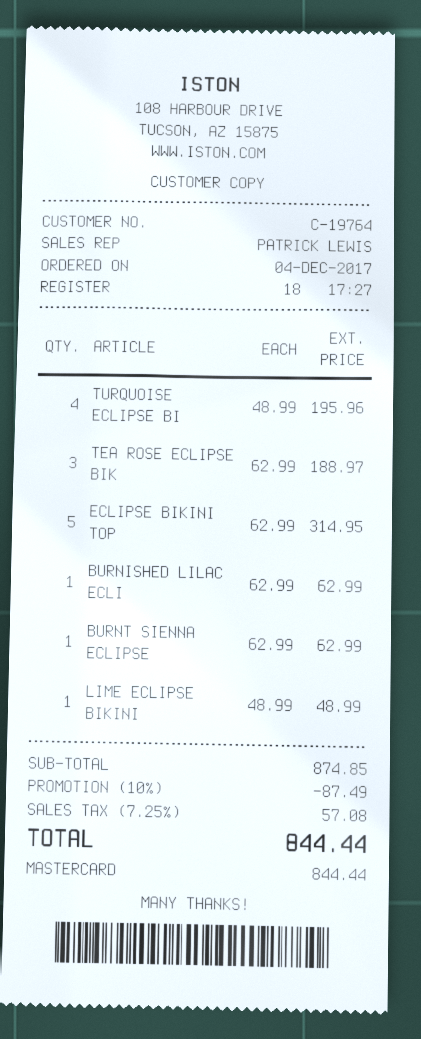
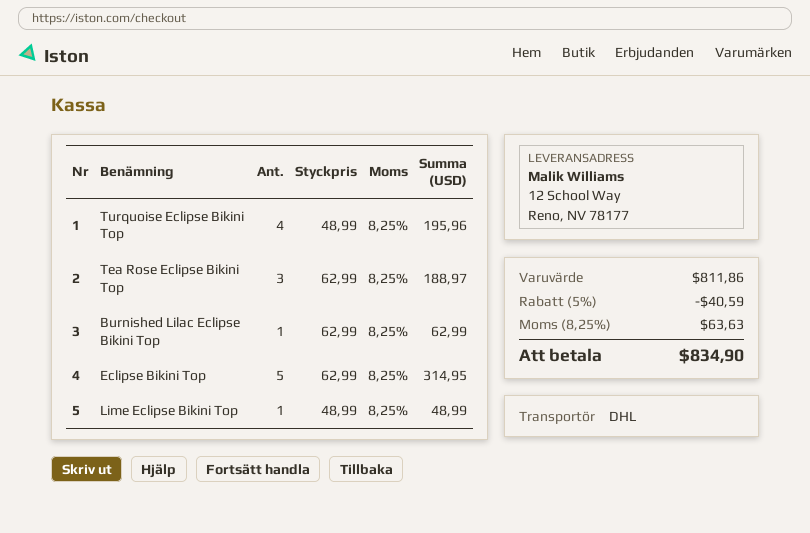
BURNT SIENNA ECLIPSE: 1 x 62.99 = 62.99 -> none
subtotal: 874.85 -> 811.86
discount: 10% = 87.49 -> 5% = 40.59
tax: 7.25% = 57.08 -> 8.25% = 63.63
total: 844.44 -> 834.90

